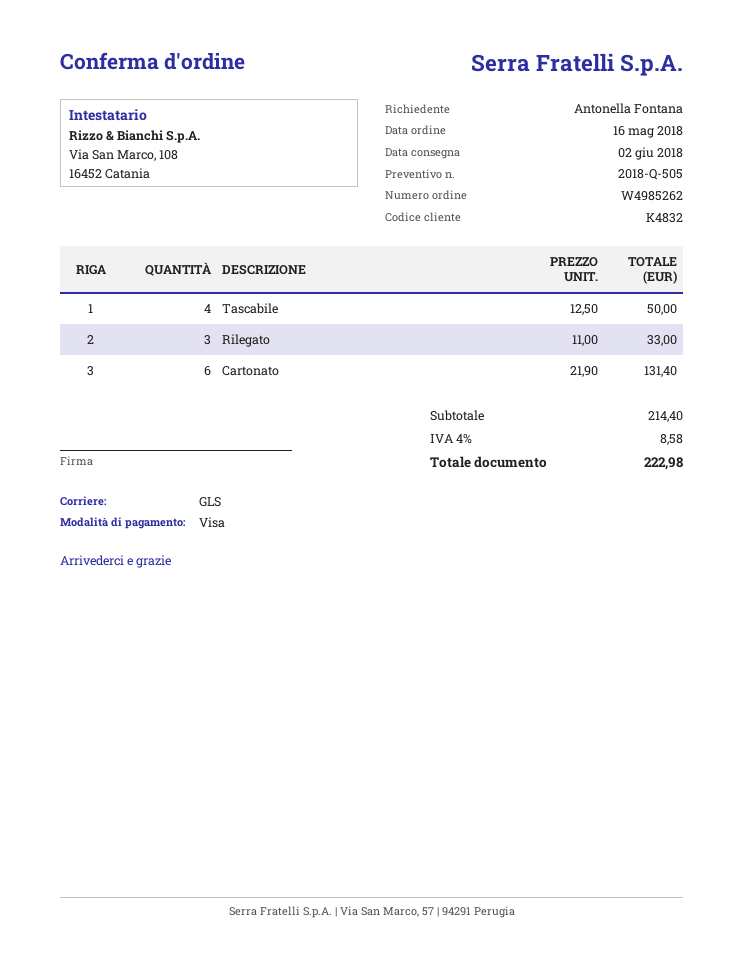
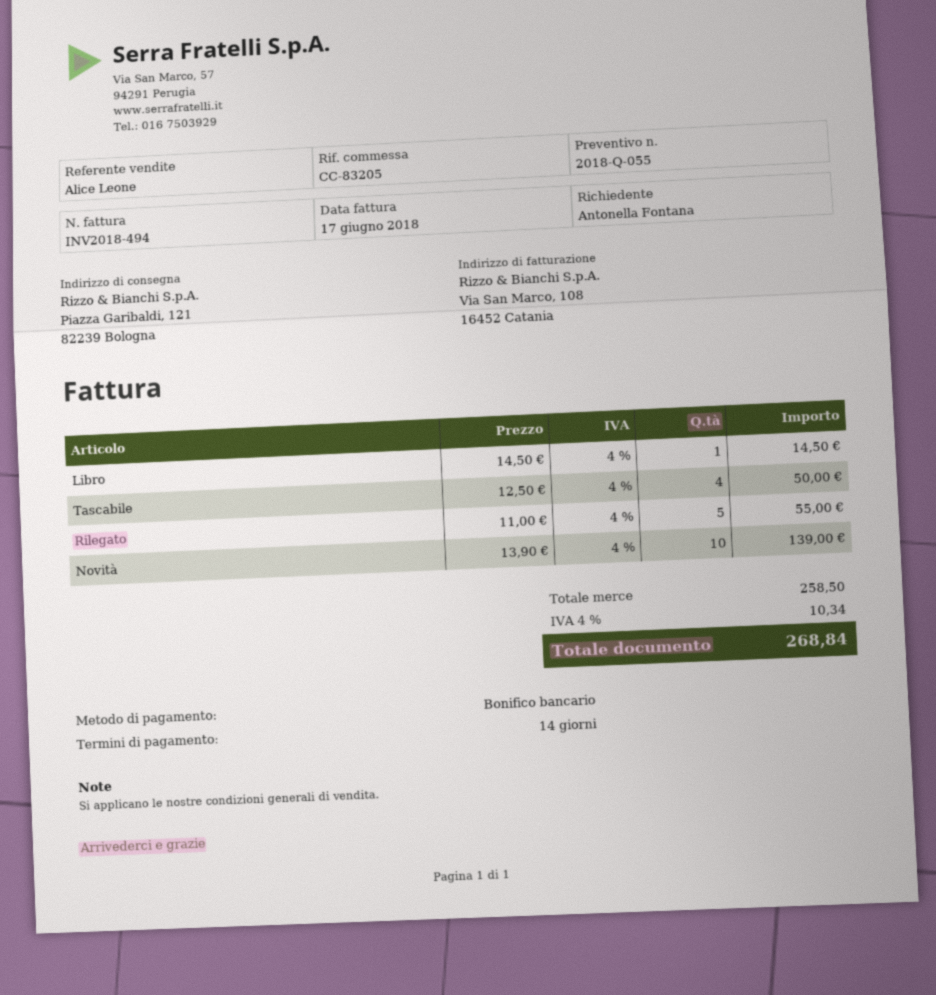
quote number: 2018-Q-505 -> 2018-Q-055
payment method: Visa -> bank transfer
Rilegato: 3 x 11.00 = 33.00 -> 5 x 11.00 = 55.00
Cartonato: 6 x 21.90 = 131.40 -> none
Libro: none -> 1 x 14.50 = 14.50
Novità: none -> 10 x 13.90 = 139.00
subtotal: 214.40 -> 258.50
tax: 4% = 8.58 -> 4% = 10.34
total: 222.98 -> 268.84

